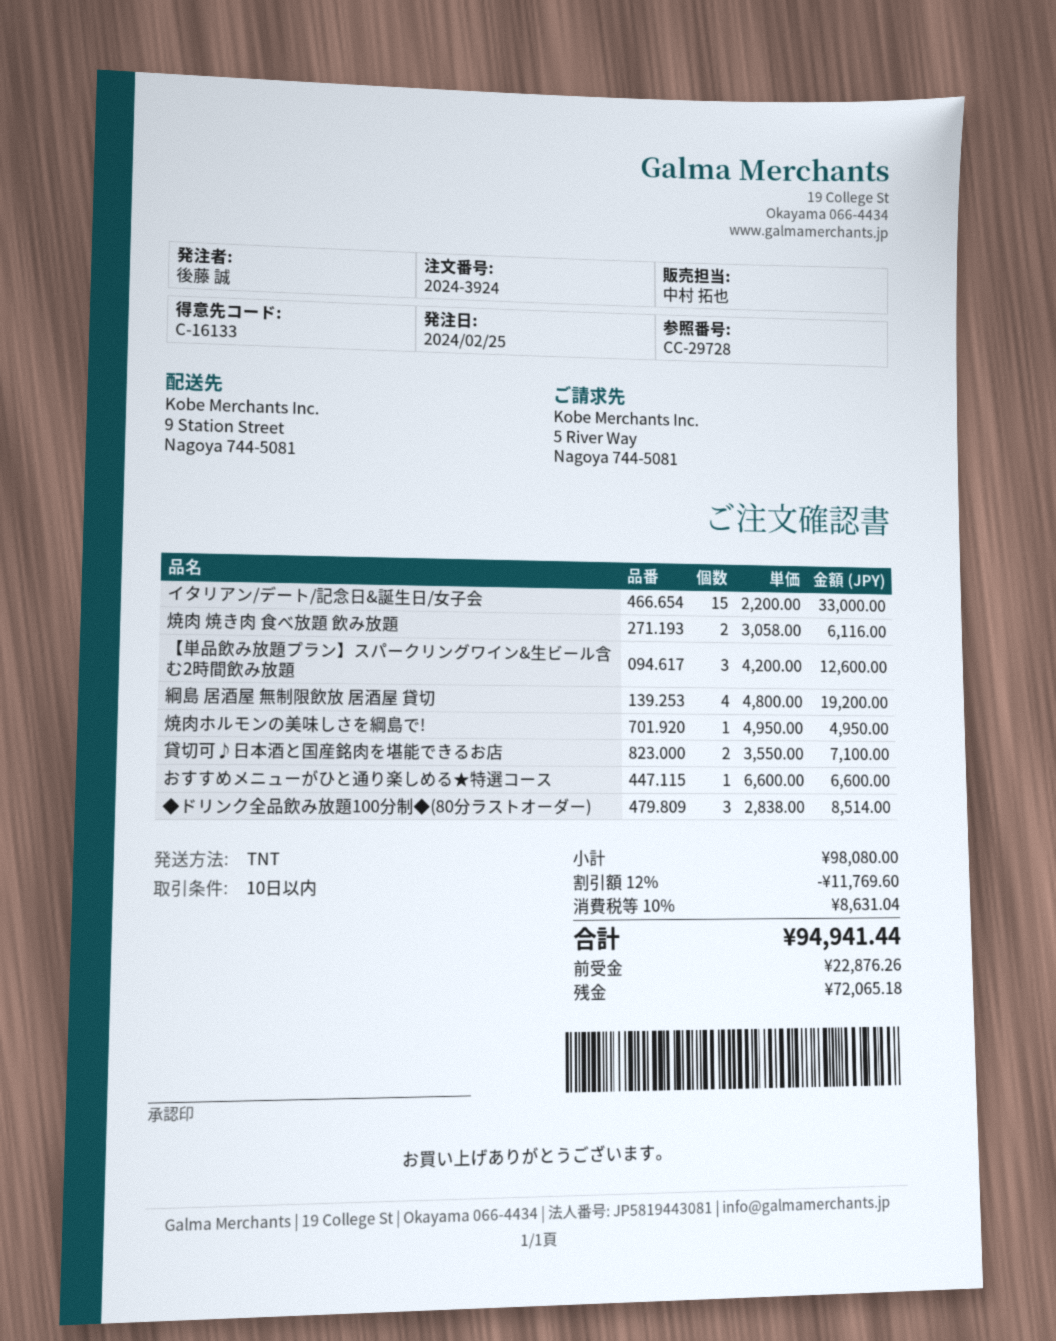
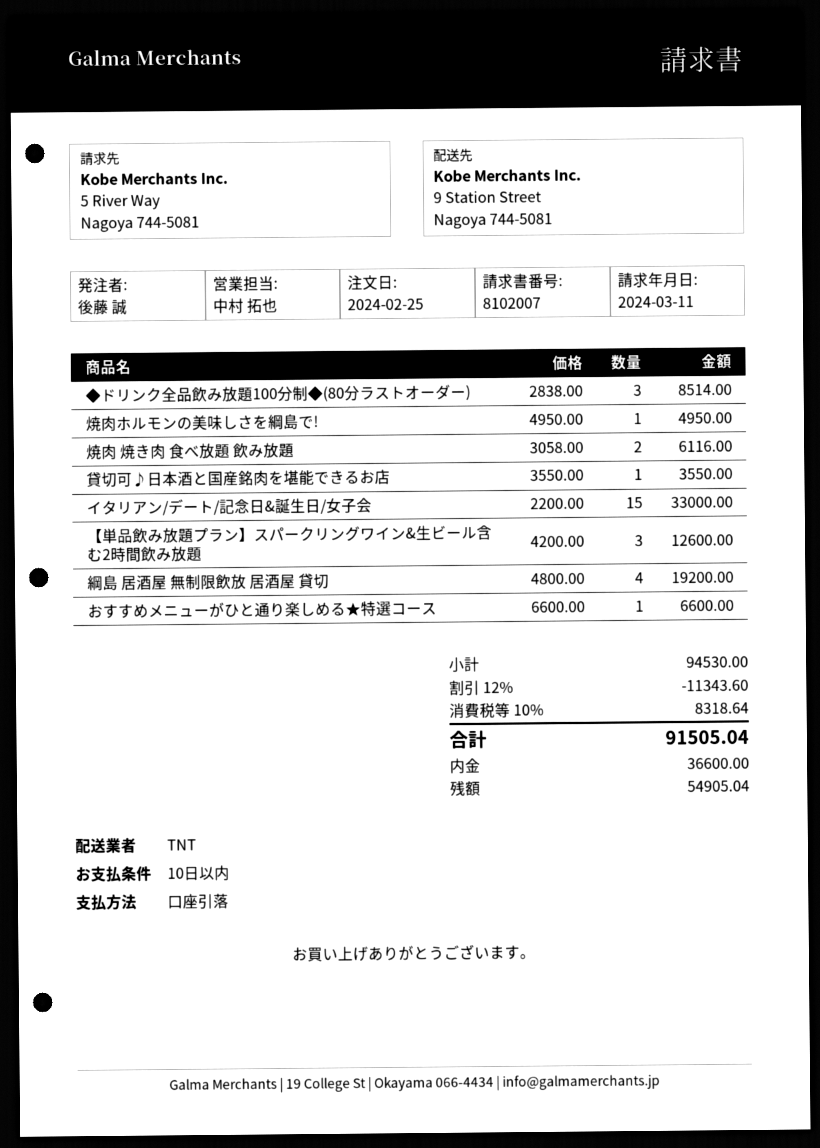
貸切可♪日本酒と国産銘肉を堪能できるお店: 2 x 3550.00 = 7100.00 -> 1 x 3550.00 = 3550.00
subtotal: 98080.00 -> 94530.00
discount: 12% = 11769.60 -> 12% = 11343.60
tax: 10% = 8631.04 -> 10% = 8318.64
total: 94941.44 -> 91505.04
deposit: 22876.26 -> 36600.00
balance: 72065.18 -> 54905.04

